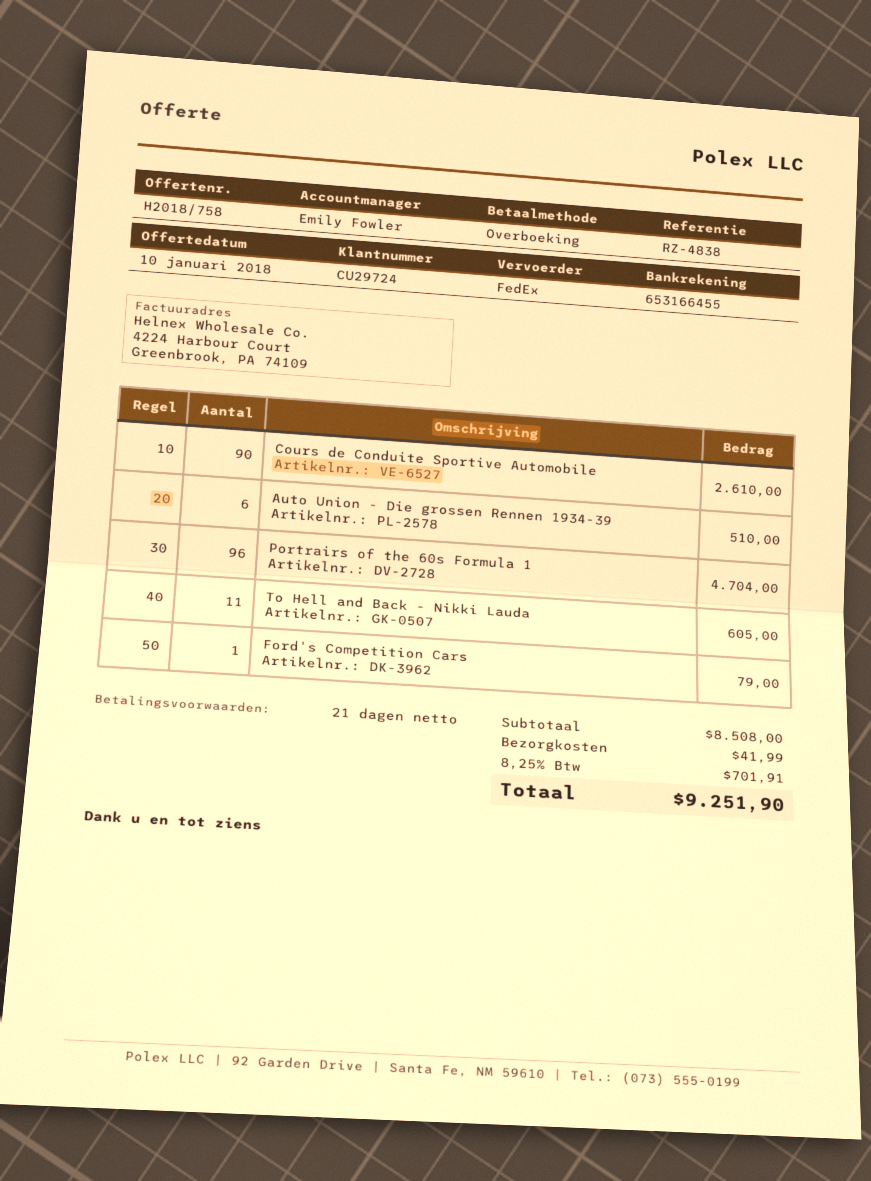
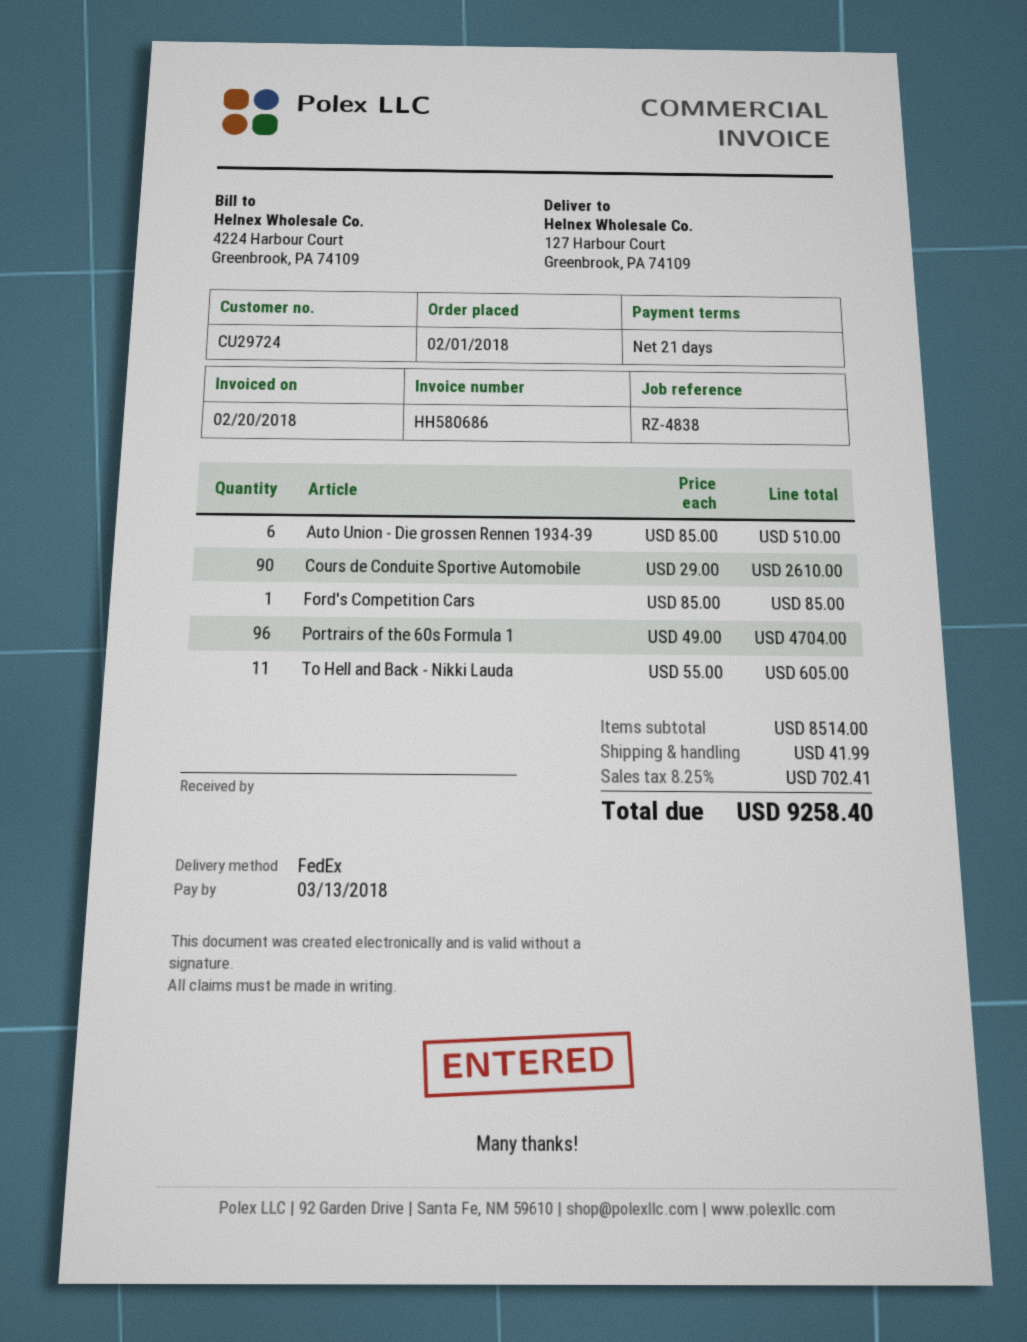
Ford's Competition Cars: 1 for 79.00 -> 1 for 85.00
subtotal: 8508.00 -> 8514.00
tax: 8.25% = 701.91 -> 8.25% = 702.41
total: 9251.90 -> 9258.40

